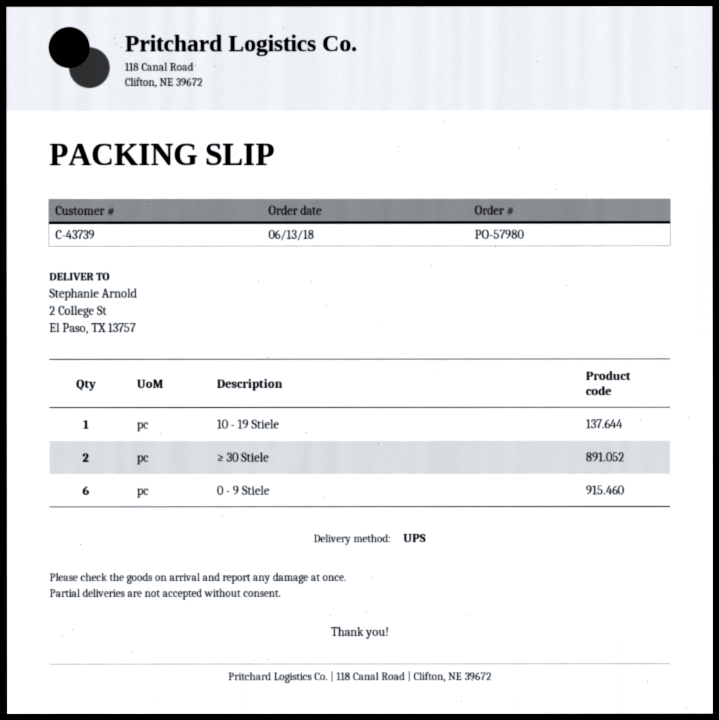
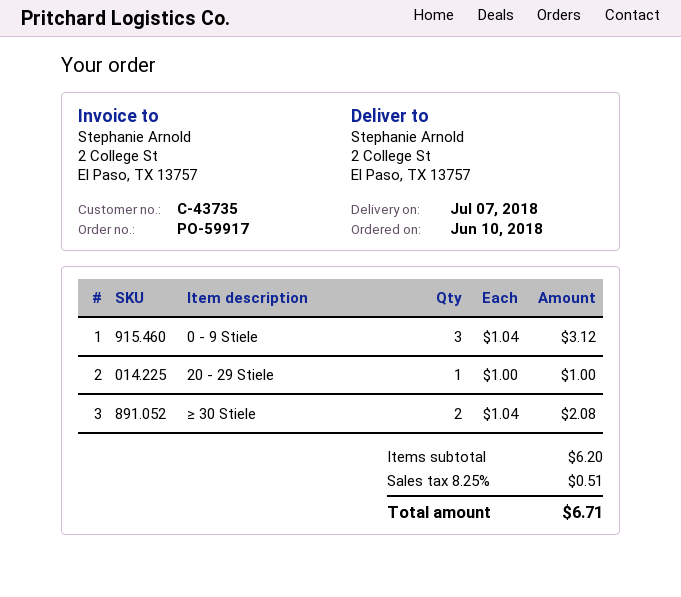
order number: PO-57980 -> PO-59917
order date: 2018-06-13 -> 2018-06-10
customer number: C-43739 -> C-43735
10 - 19 Stiele: 1 -> none
0 - 9 Stiele: 6 -> 3
20 - 29 Stiele: none -> 1

